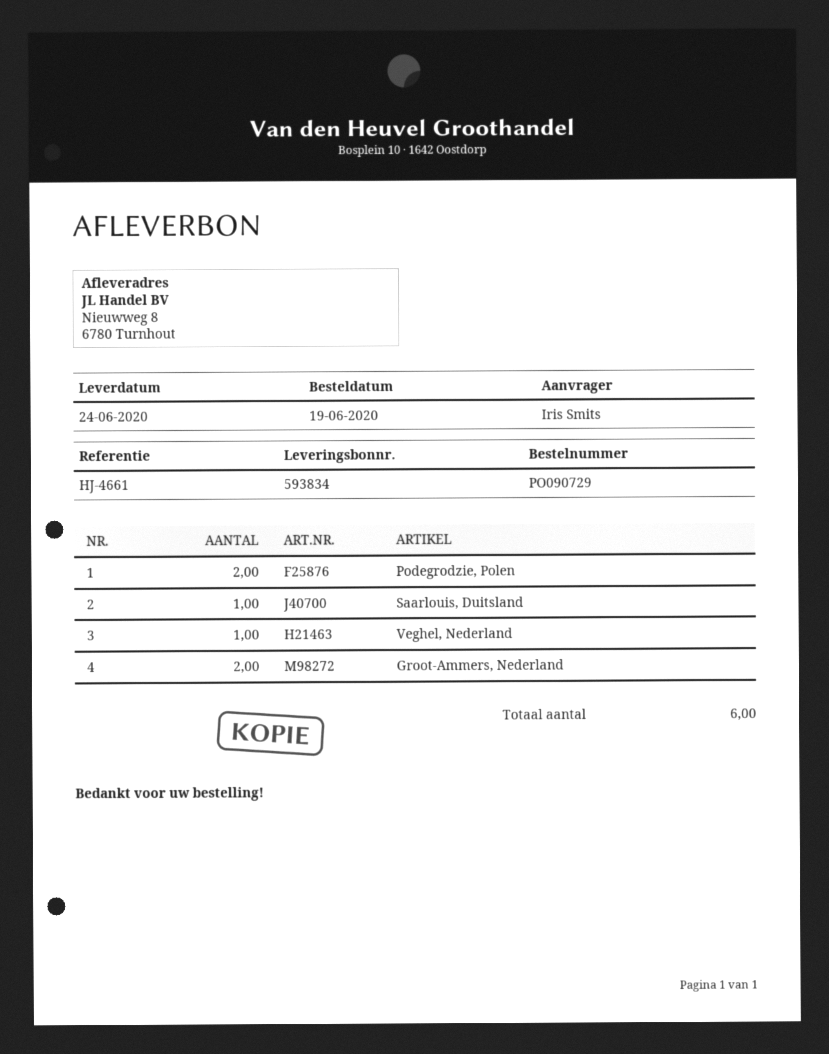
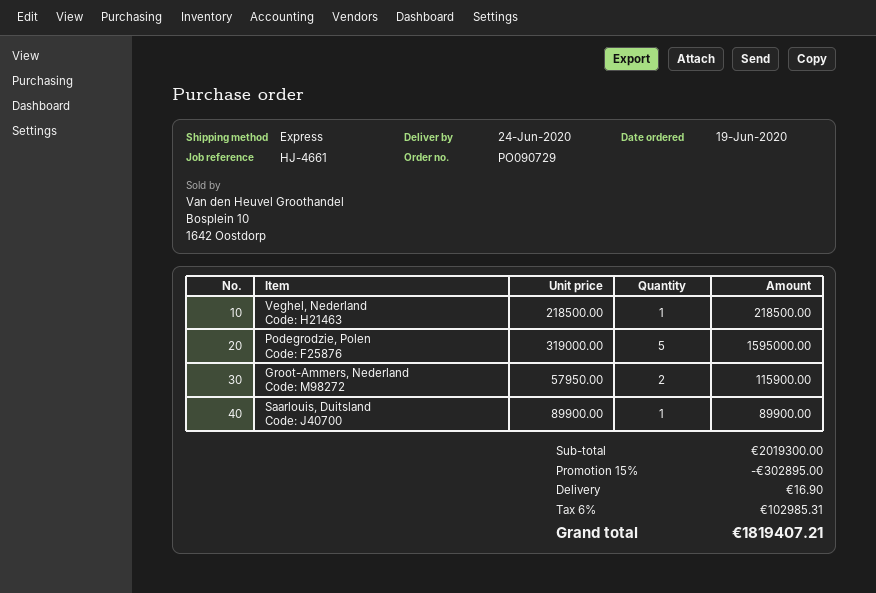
Podegrodzie, Polen: 2 -> 5

